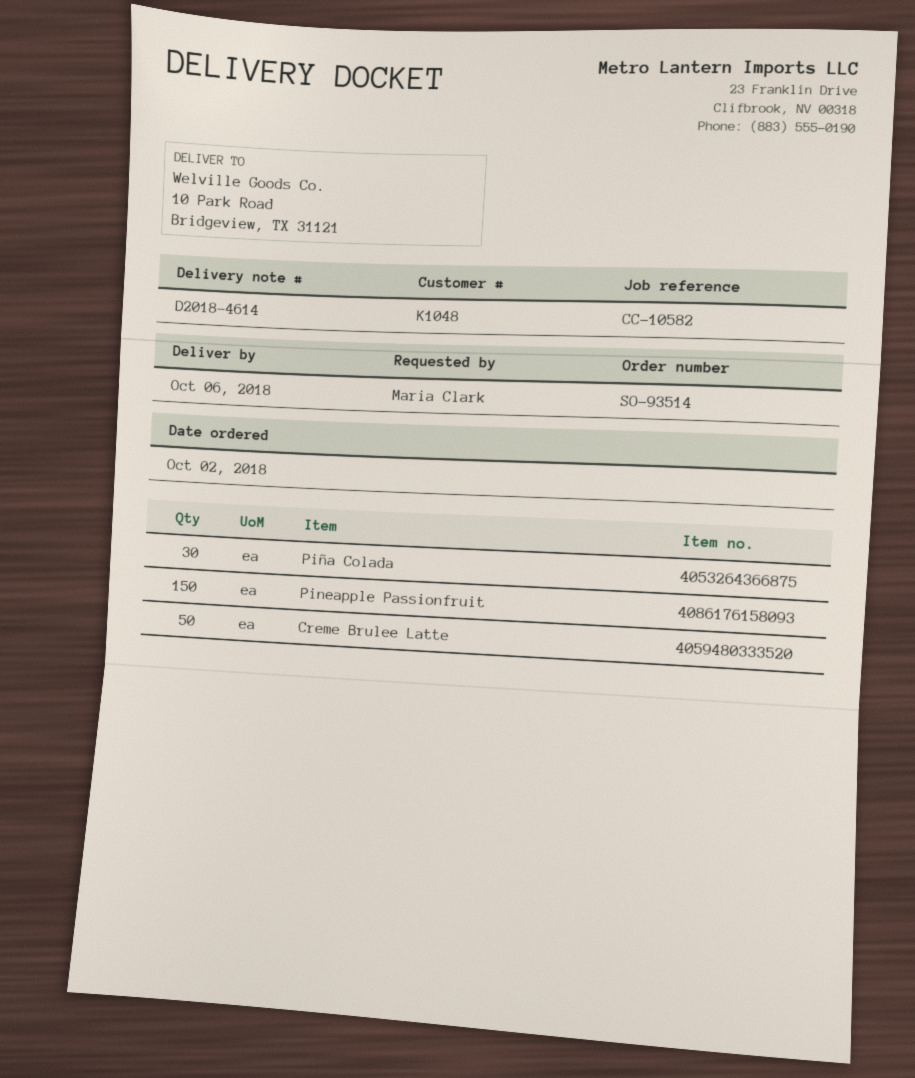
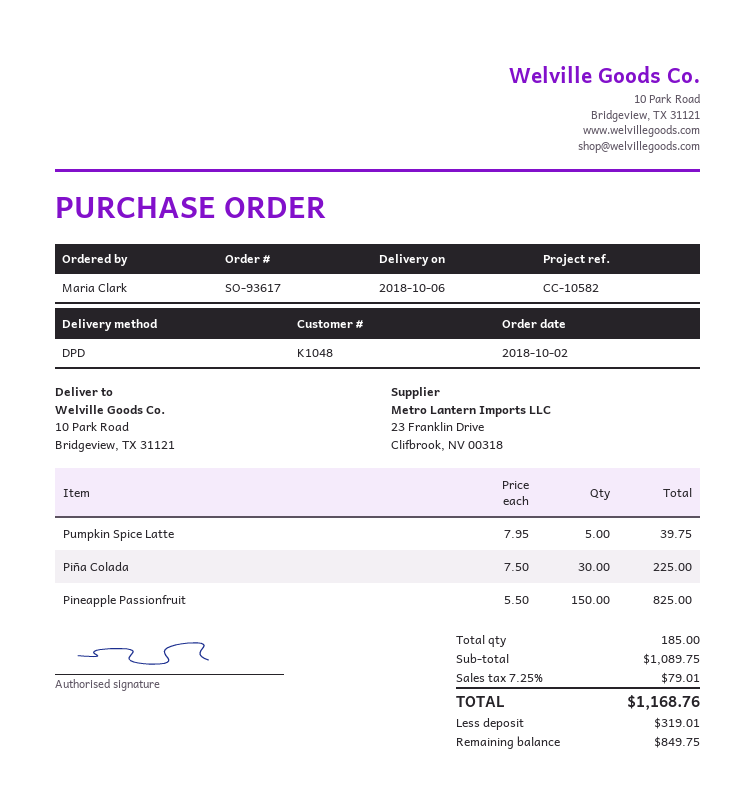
order number: SO-93514 -> SO-93617
Creme Brulee Latte: 50 -> none
Pumpkin Spice Latte: none -> 5

